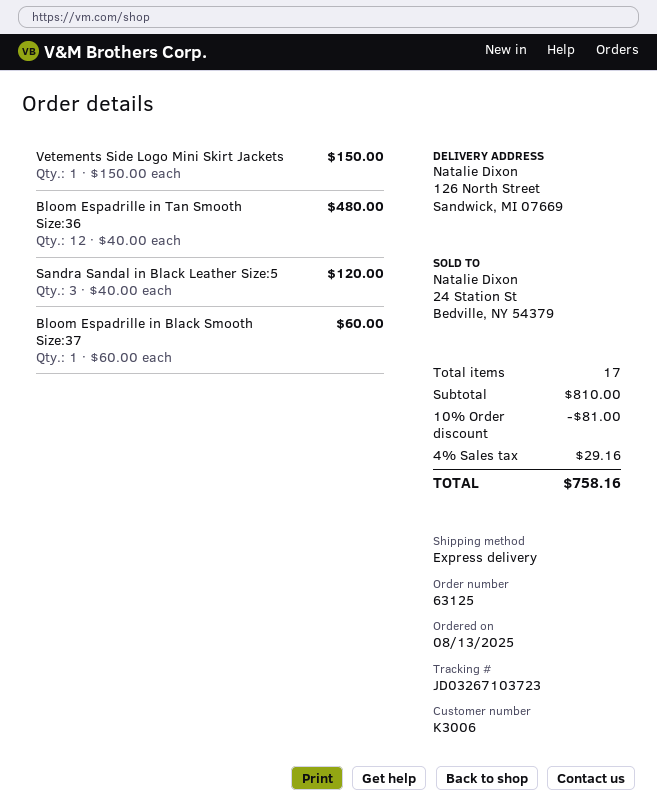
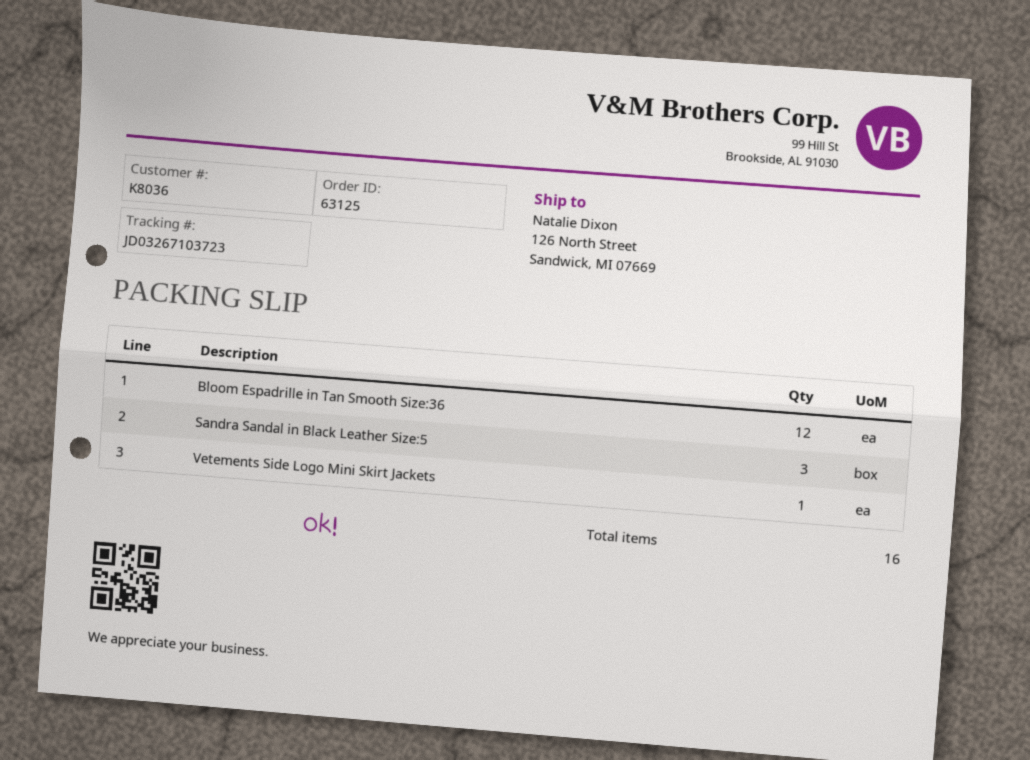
customer number: K3006 -> K8036
Bloom Espadrille in Black Smooth Size:37: 1 -> none
total quantity: 17 -> 16

